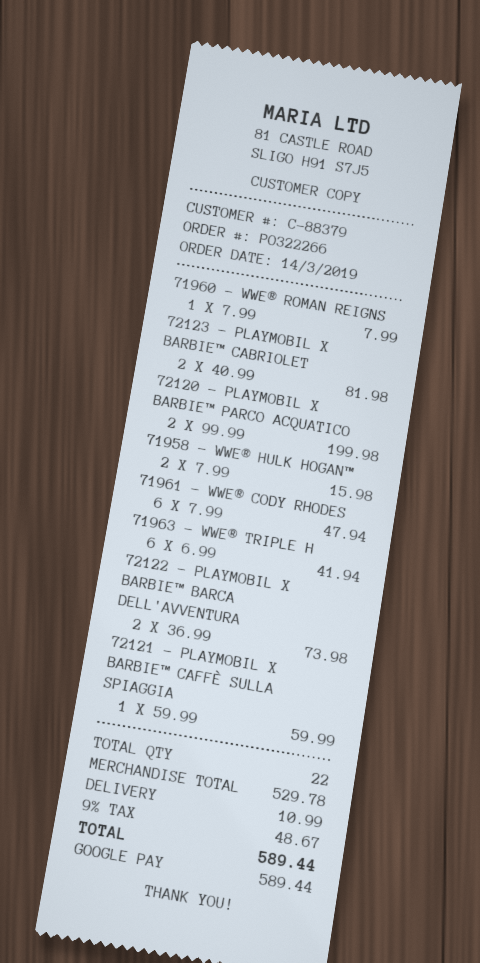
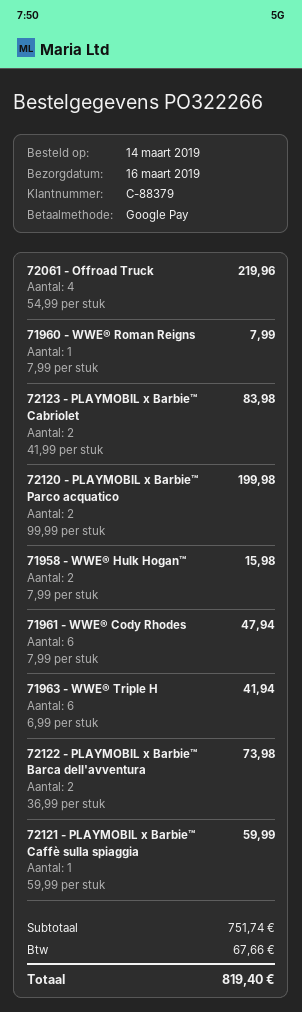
72123 - PLAYMOBIL X BARBIE™ CABRIOLET: 2 x 40.99 = 81.98 -> 2 x 41.99 = 83.98
72061 - Offroad Truck: none -> 4 x 54.99 = 219.96
subtotal: 529.78 -> 751.74
shipping: 10.99 -> none
tax: 48.67 -> 67.66
total: 589.44 -> 819.40

